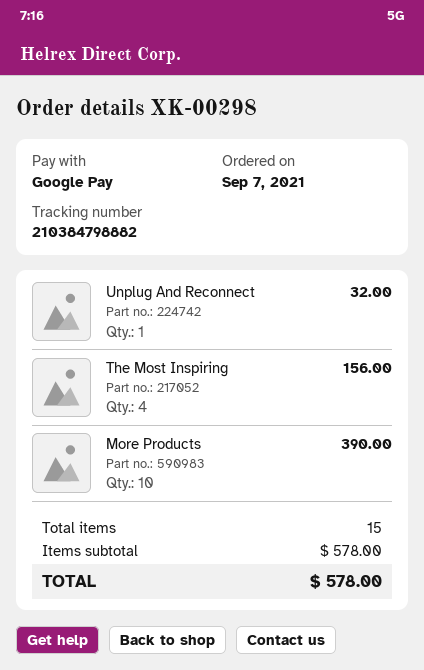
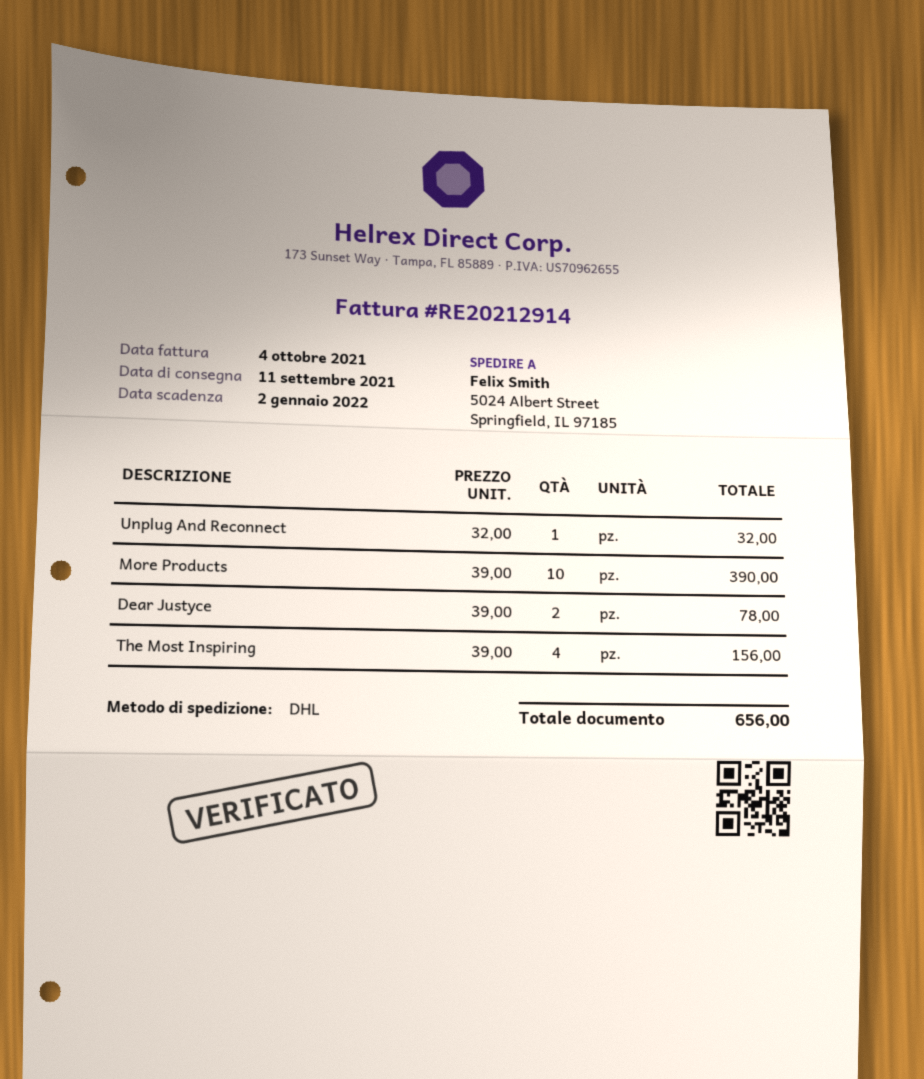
Dear Justyce: none -> 2 for 78.00
total: 578.00 -> 656.00

